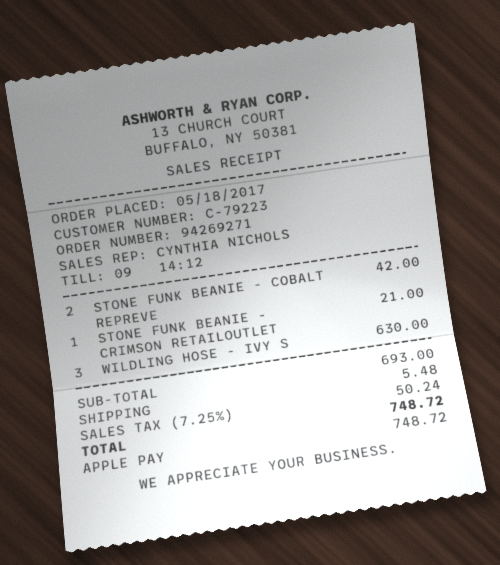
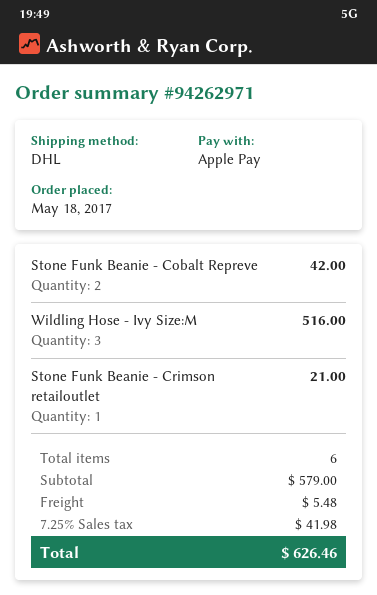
order number: 94269271 -> 94262971
WILDLING HOSE - IVY S: 3 for 630.00 -> 3 for 516.00
subtotal: 693.00 -> 579.00
tax: 7.25% = 50.24 -> 7.25% = 41.98
total: 748.72 -> 626.46

